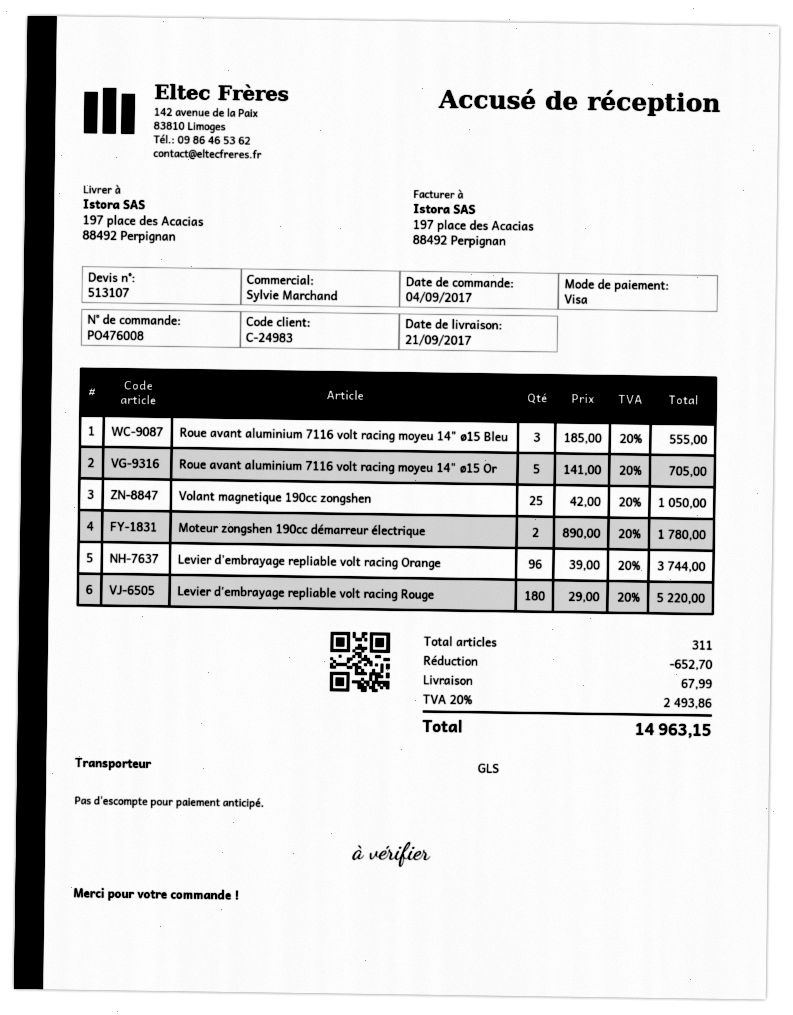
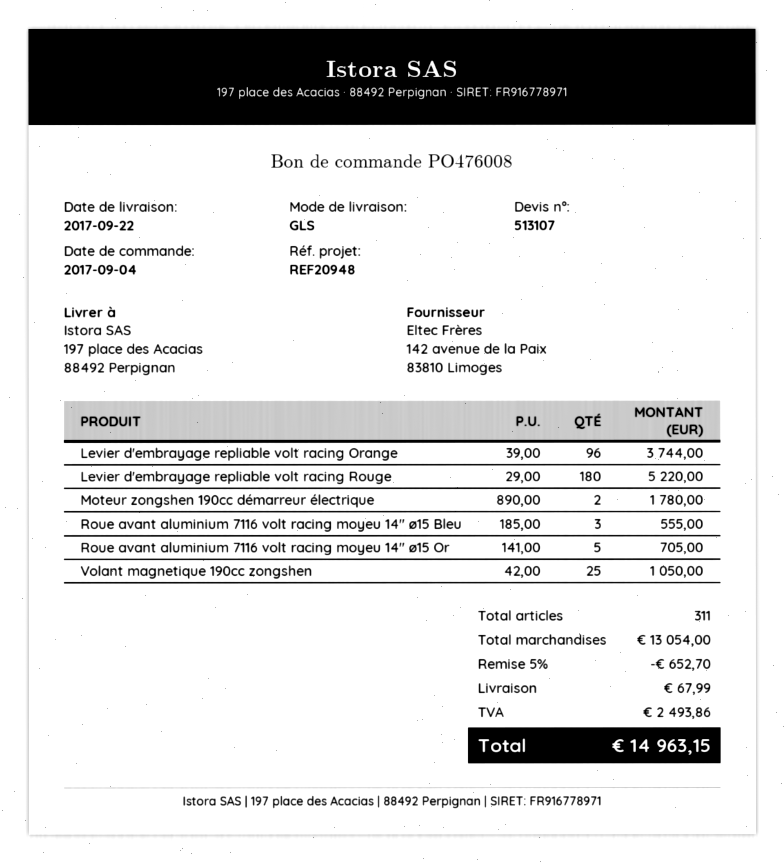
delivery date: 2017-09-21 -> 2017-09-22

